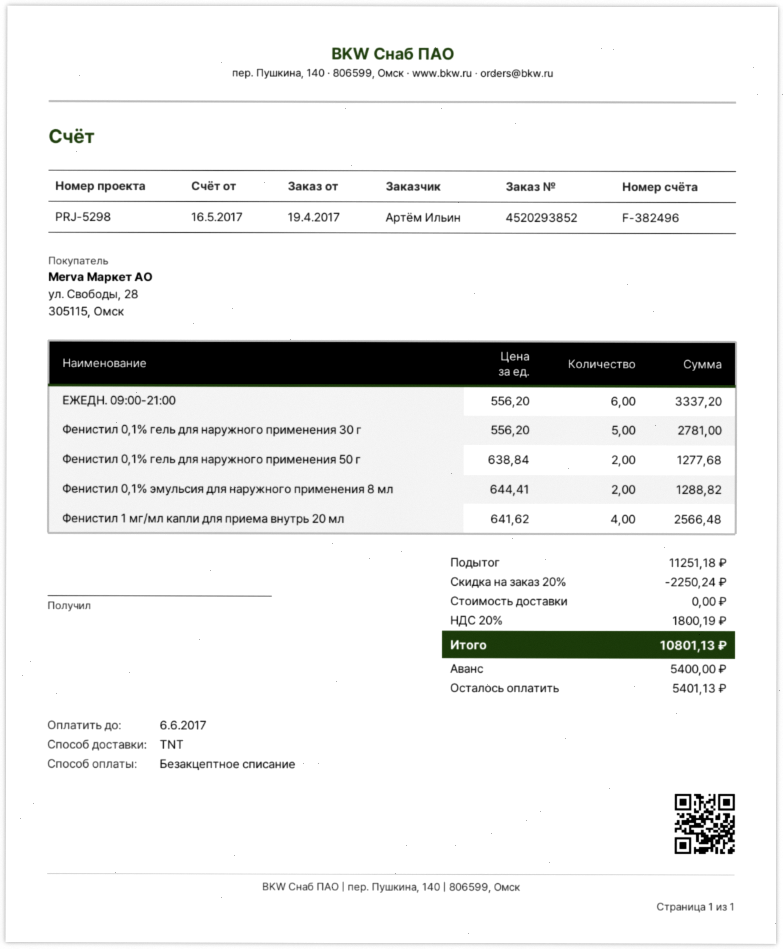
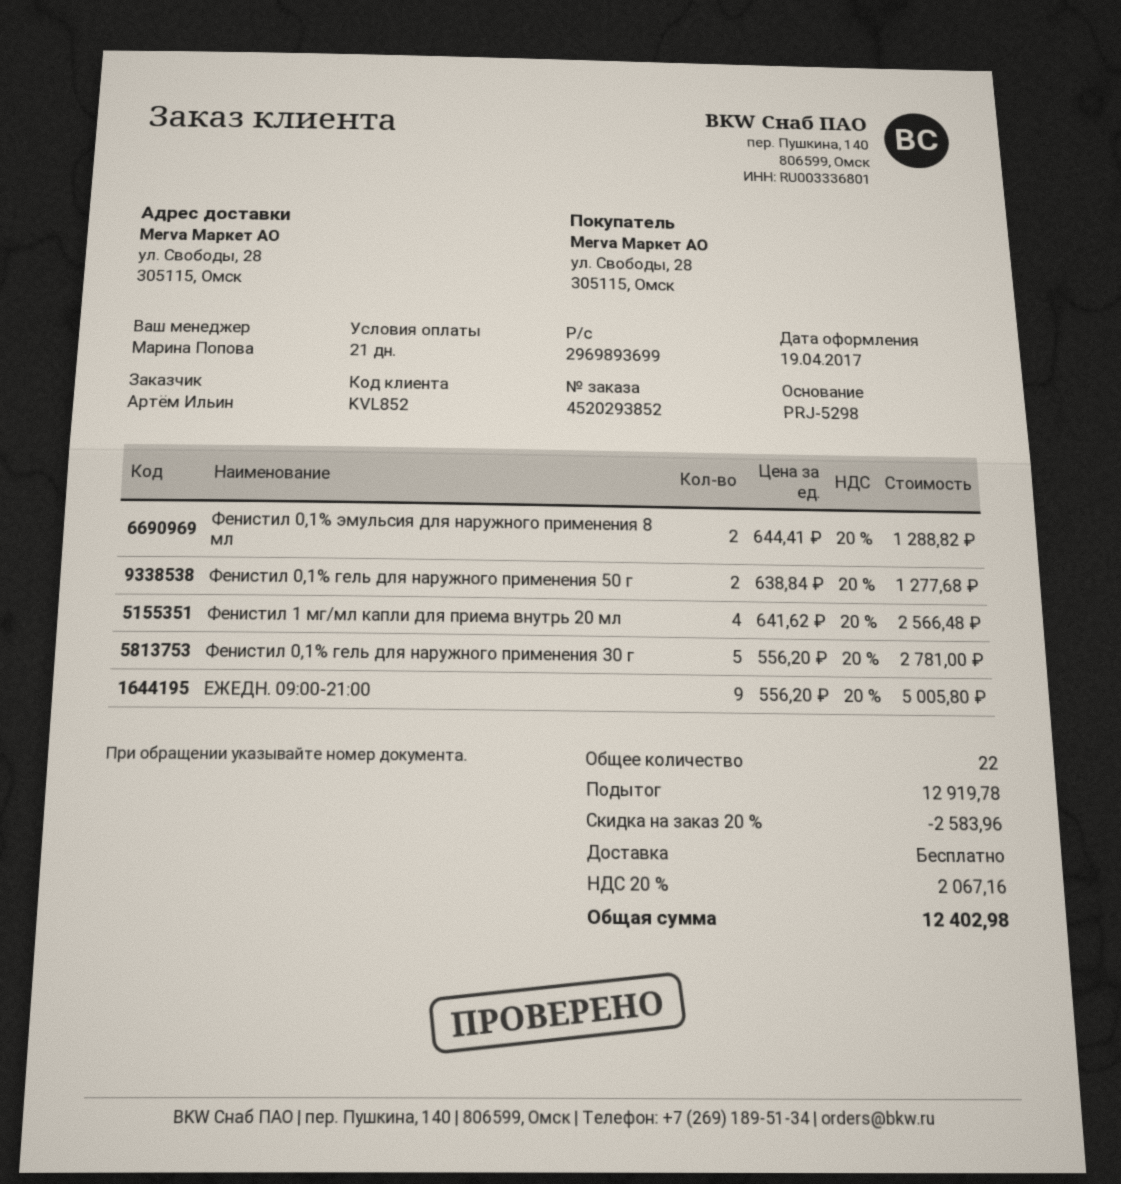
ЕЖЕДН. 09:00-21:00: 6 x 556.20 = 3337.20 -> 9 x 556.20 = 5005.80
subtotal: 11251.18 -> 12919.78
discount: 20% = 2250.24 -> 20% = 2583.96
tax: 20% = 1800.19 -> 20% = 2067.16
total: 10801.13 -> 12402.98

